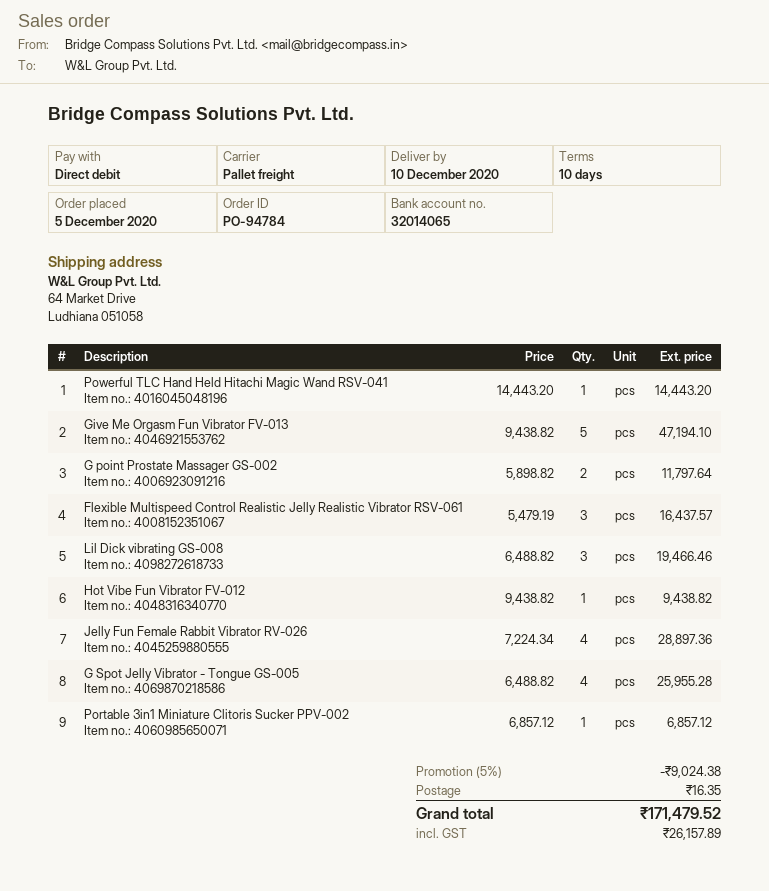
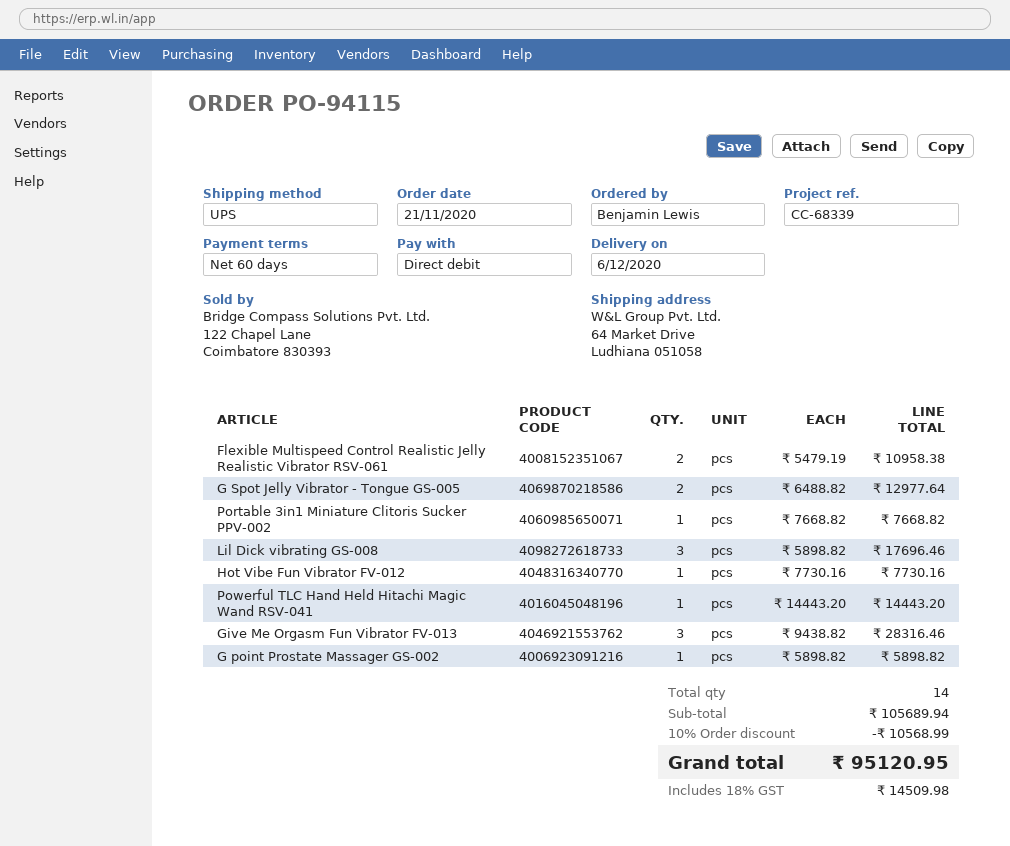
order number: PO-94784 -> PO-94115
order date: 2020-12-05 -> 2020-11-21
delivery date: 2020-12-10 -> 2020-12-06
payment terms: 10 days -> 60 days
shipping method: pallet freight -> UPS
Give Me Orgasm Fun Vibrator FV-013: 5 x 9438.82 = 47194.10 -> 3 x 9438.82 = 28316.46
G point Prostate Massager GS-002: 2 x 5898.82 = 11797.64 -> 1 x 5898.82 = 5898.82
Flexible Multispeed Control Realistic Jelly Realistic Vibrator RSV-061: 3 x 5479.19 = 16437.57 -> 2 x 5479.19 = 10958.38
Lil Dick vibrating GS-008: 3 x 6488.82 = 19466.46 -> 3 x 5898.82 = 17696.46
Hot Vibe Fun Vibrator FV-012: 1 x 9438.82 = 9438.82 -> 1 x 7730.16 = 7730.16
Jelly Fun Female Rabbit Vibrator RV-026: 4 x 7224.34 = 28897.36 -> none
G Spot Jelly Vibrator - Tongue GS-005: 4 x 6488.82 = 25955.28 -> 2 x 6488.82 = 12977.64
Portable 3in1 Miniature Clitoris Sucker PPV-002: 1 x 6857.12 = 6857.12 -> 1 x 7668.82 = 7668.82
discount: 5% = 9024.38 -> 10% = 10568.99
shipping: 16.35 -> none
tax: 26157.89 -> 14509.98
total: 171479.52 -> 95120.95

